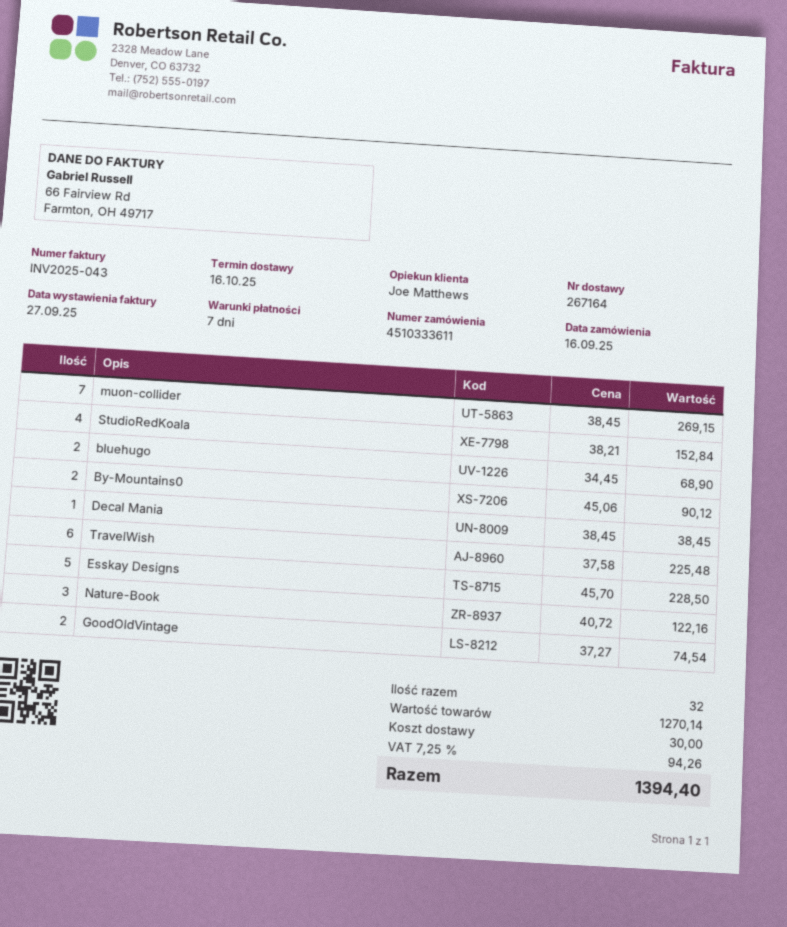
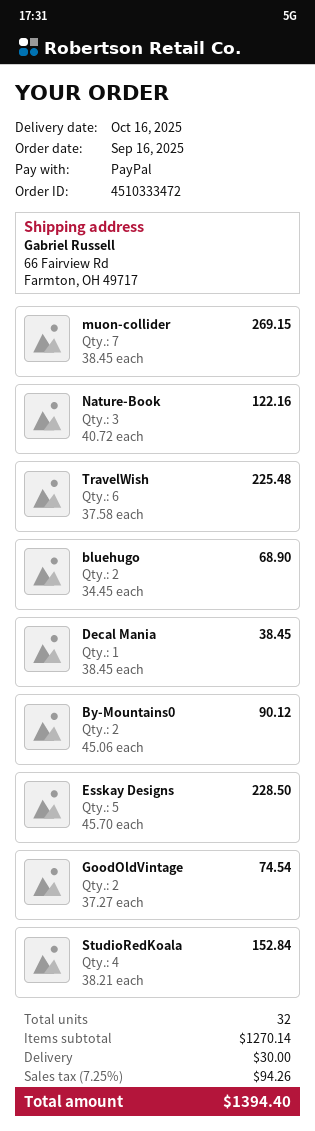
order number: 4510333611 -> 4510333472

